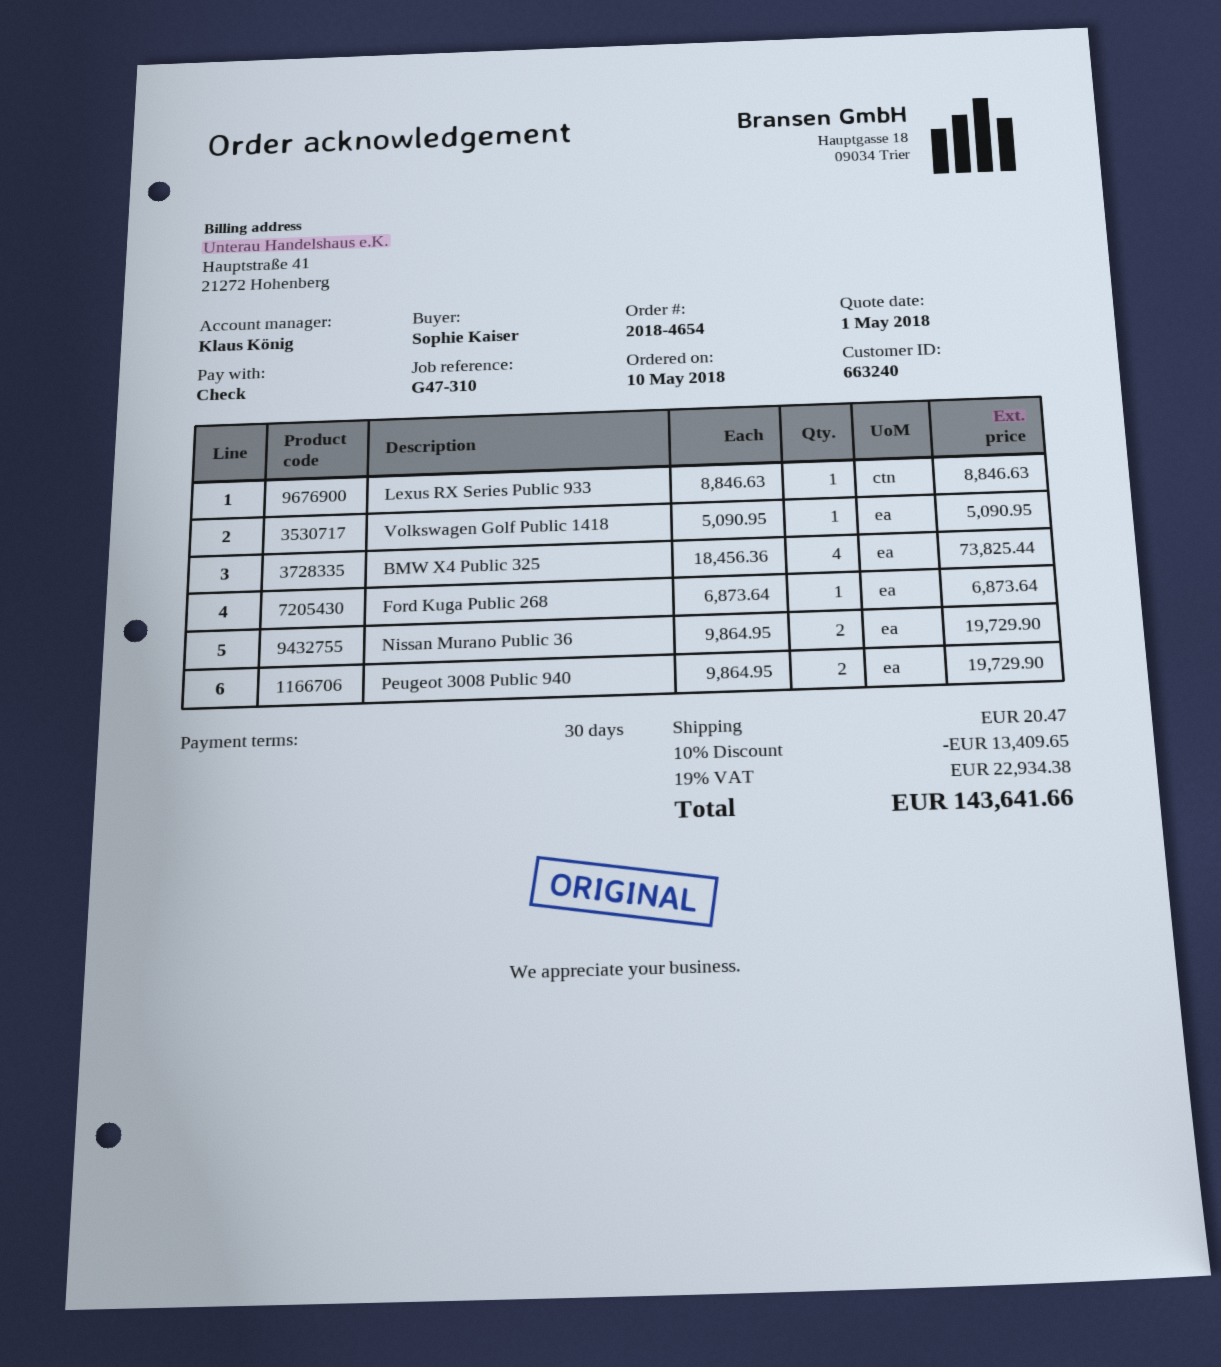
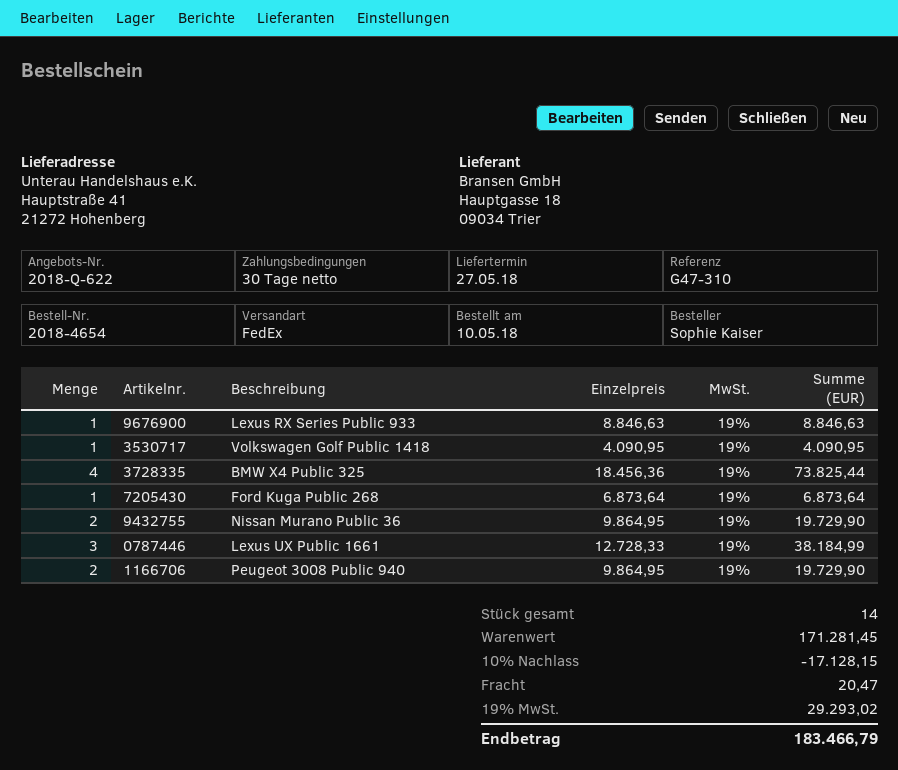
Volkswagen Golf Public 1418: 1 x 5090.95 = 5090.95 -> 1 x 4090.95 = 4090.95
Lexus UX Public 1661: none -> 3 x 12728.33 = 38184.99
discount: 10% = 13409.65 -> 10% = 17128.15
tax: 19% = 22934.38 -> 19% = 29293.02
total: 143641.66 -> 183466.79

